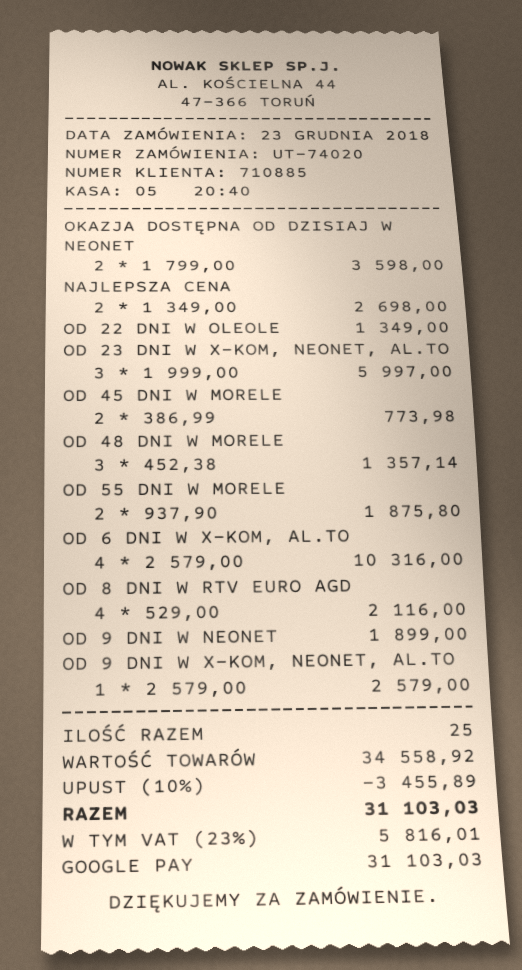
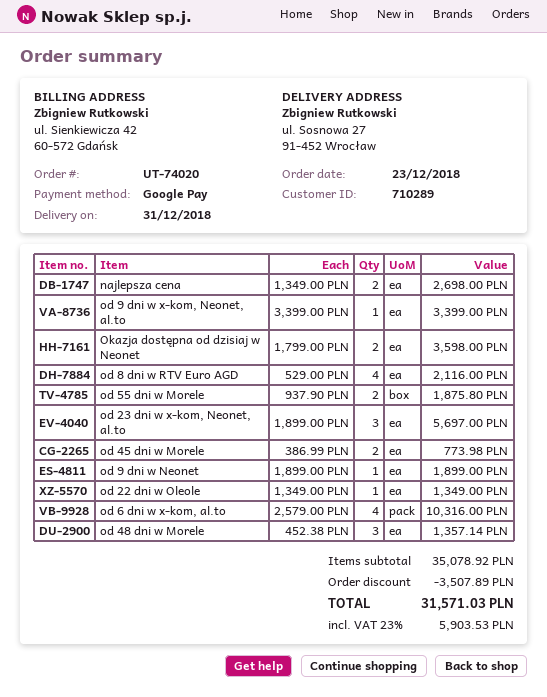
customer number: 710885 -> 710289
OD 23 DNI W X-KOM, NEONET, AL.TO: 3 x 1999.00 = 5997.00 -> 3 x 1899.00 = 5697.00
OD 9 DNI W X-KOM, NEONET, AL.TO: 1 x 2579.00 = 2579.00 -> 1 x 3399.00 = 3399.00
subtotal: 34558.92 -> 35078.92
discount: 3455.89 -> 3507.89
tax: 23% = 5816.01 -> 23% = 5903.53
total: 31103.03 -> 31571.03

